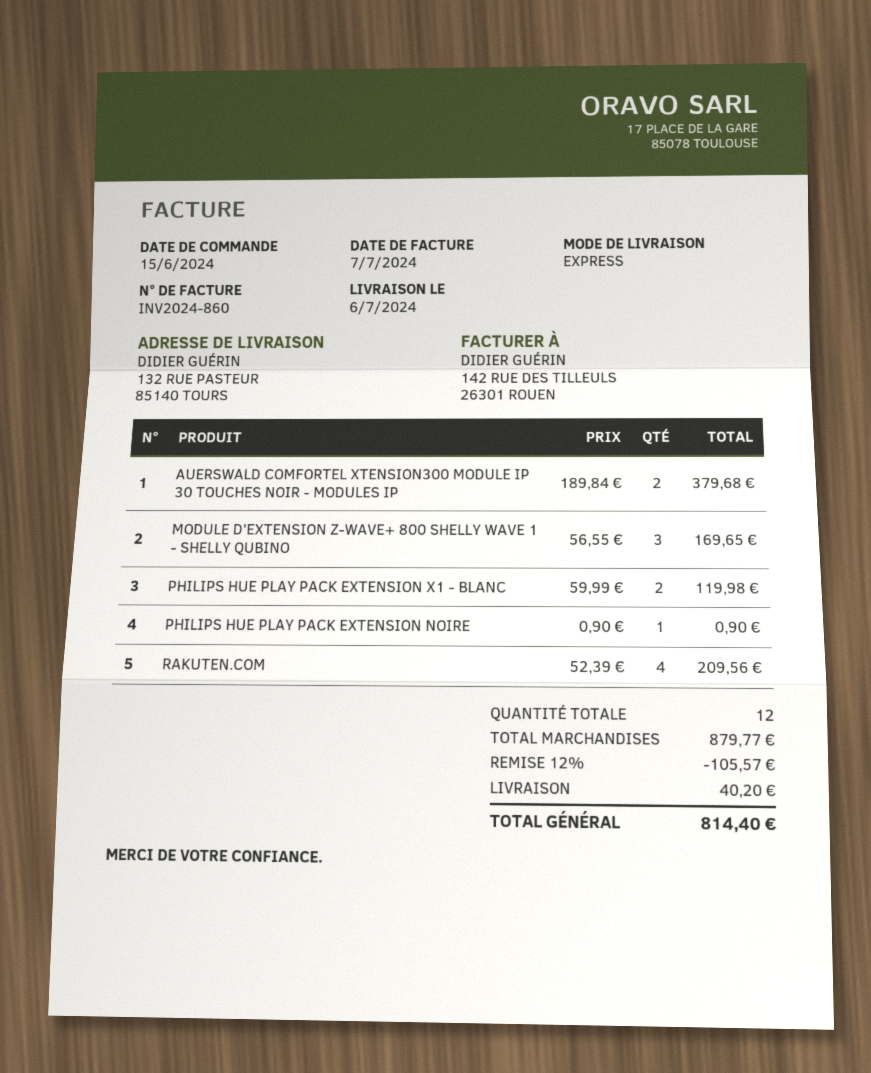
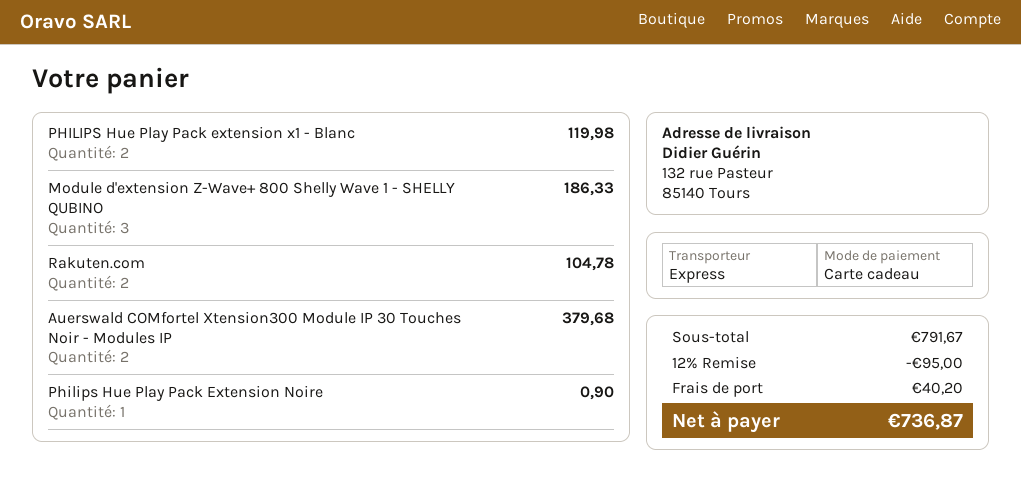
MODULE D'EXTENSION Z-WAVE+ 800 SHELLY WAVE 1 - SHELLY QUBINO: 3 for 169.65 -> 3 for 186.33
RAKUTEN.COM: 4 for 209.56 -> 2 for 104.78
subtotal: 879.77 -> 791.67
discount: 12% = 105.57 -> 12% = 95.00
total: 814.40 -> 736.87

